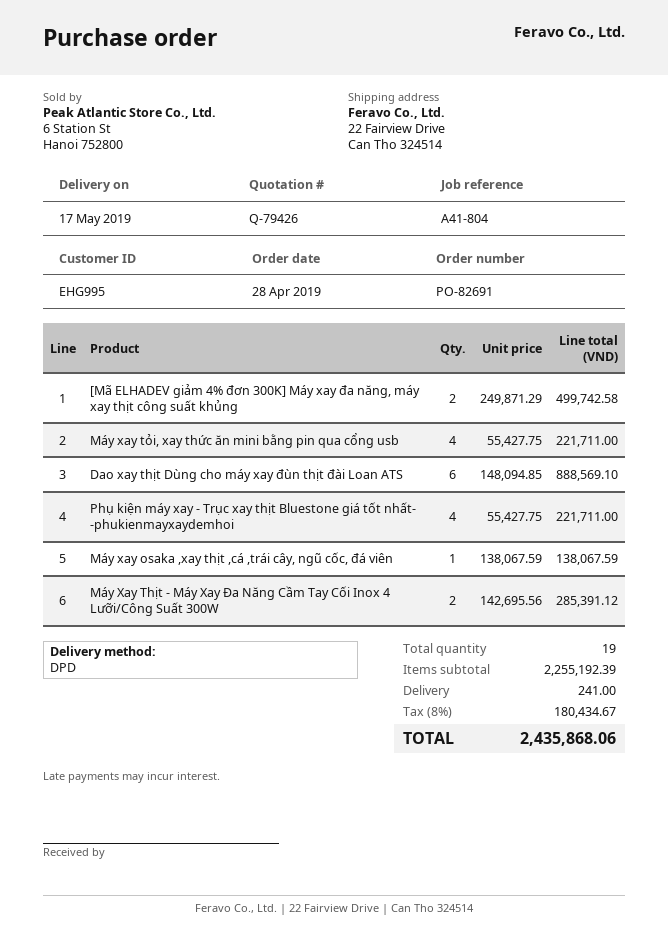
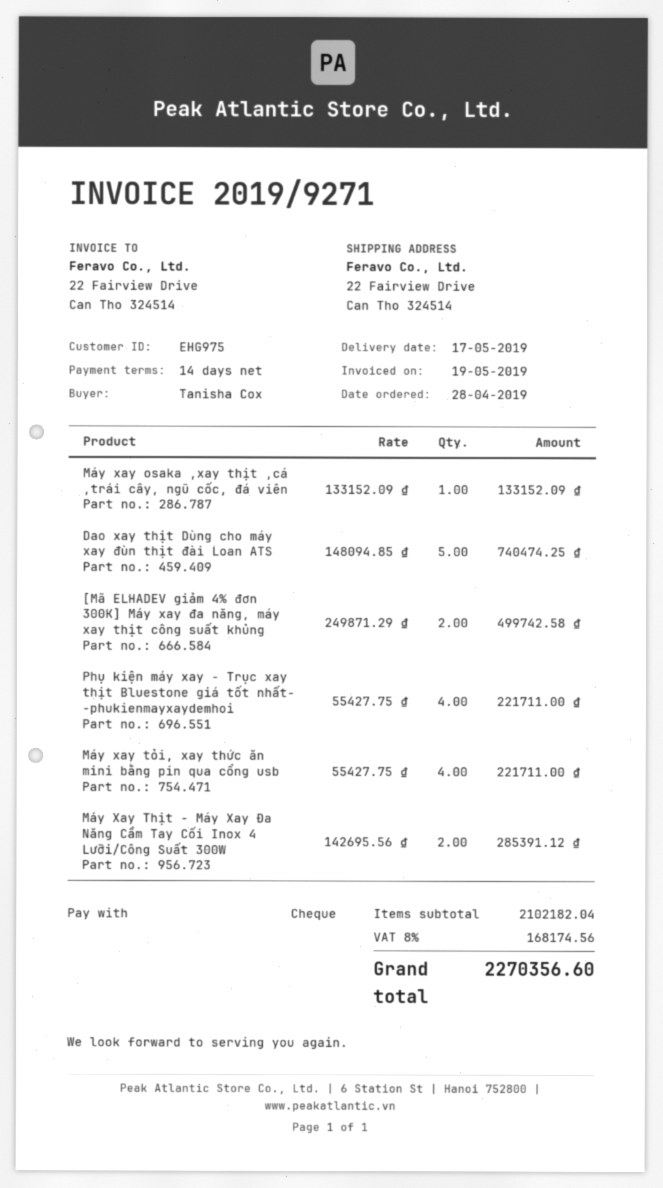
customer number: EHG995 -> EHG975
Dao xay thịt Dùng cho máy xay đùn thịt đài Loan ATS: 6 x 148094.85 = 888569.10 -> 5 x 148094.85 = 740474.25
Máy xay osaka ,xay thịt ,cá ,trái cây, ngũ cốc, đá viên: 1 x 138067.59 = 138067.59 -> 1 x 133152.09 = 133152.09
subtotal: 2255192.39 -> 2102182.04
shipping: 241.00 -> none
tax: 8% = 180434.67 -> 8% = 168174.56
total: 2435868.06 -> 2270356.60

